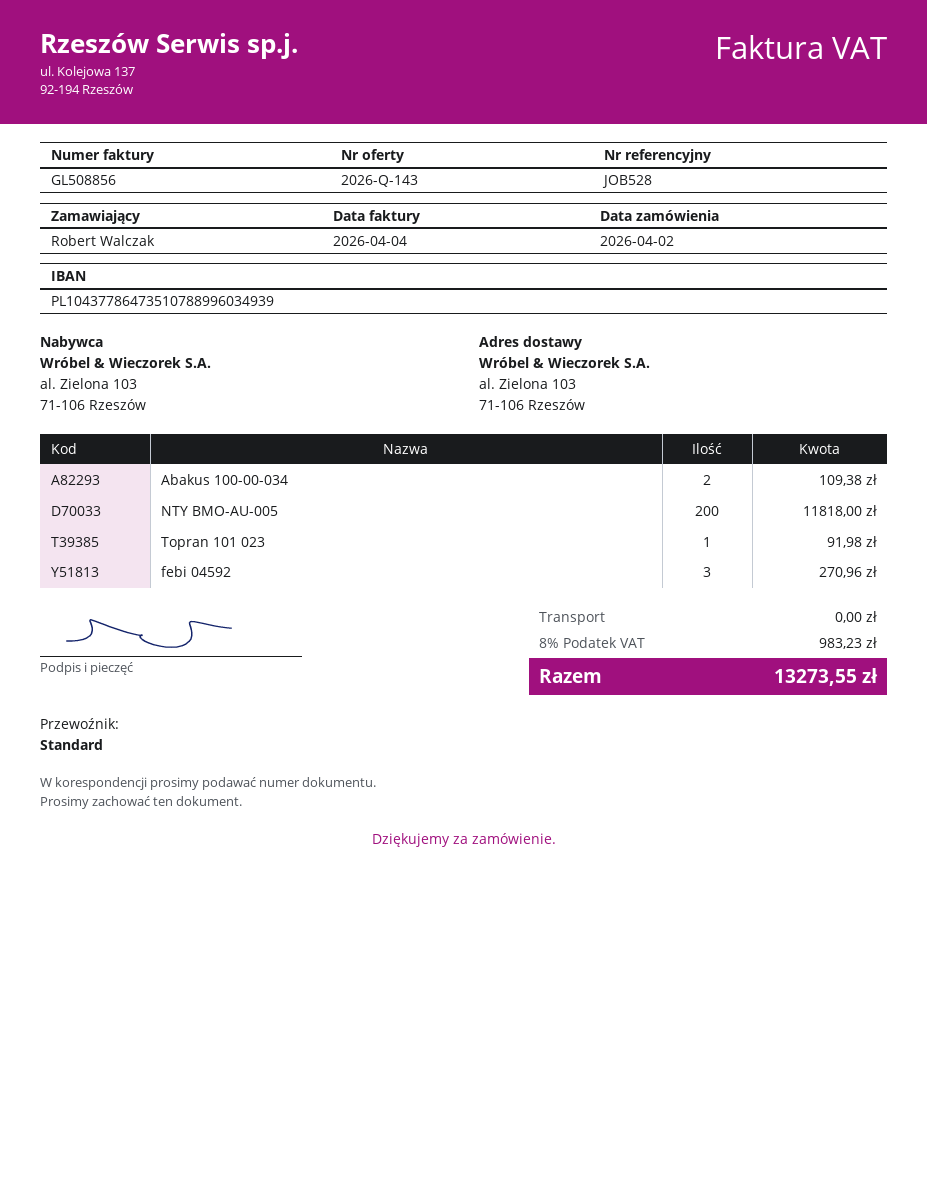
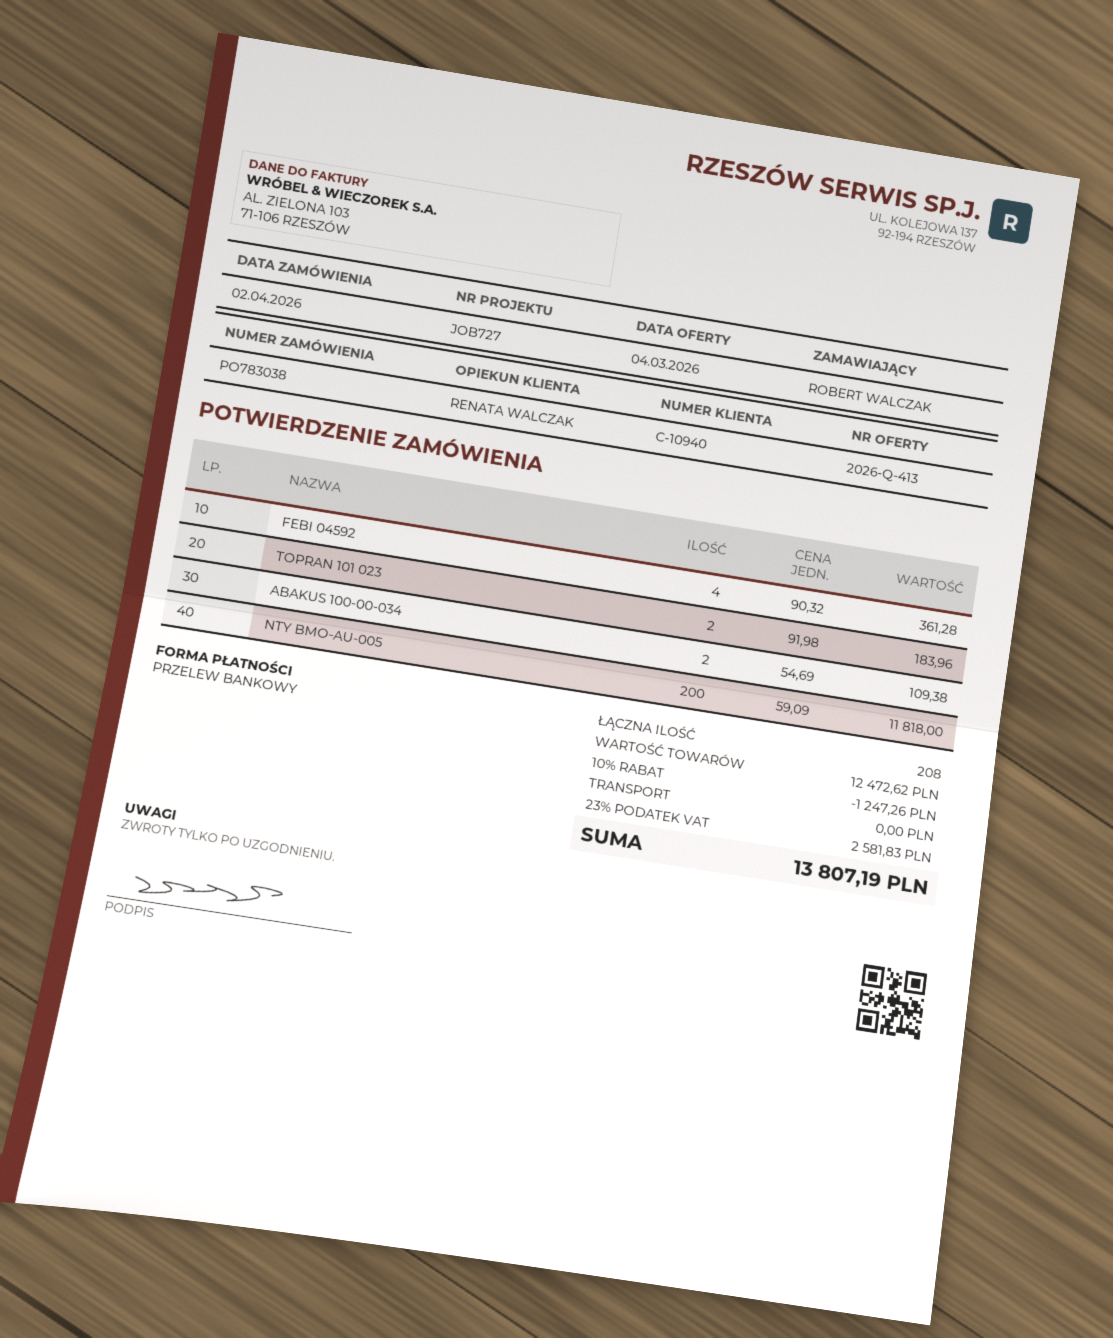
quote number: 2026-Q-143 -> 2026-Q-413
reference: JOB528 -> JOB727
Topran 101 023: 1 for 91.98 -> 2 for 183.96
febi 04592: 3 for 270.96 -> 4 for 361.28
discount: none -> 10% = 1247.26
tax: 8% = 983.23 -> 23% = 2581.83
total: 13273.55 -> 13807.19

